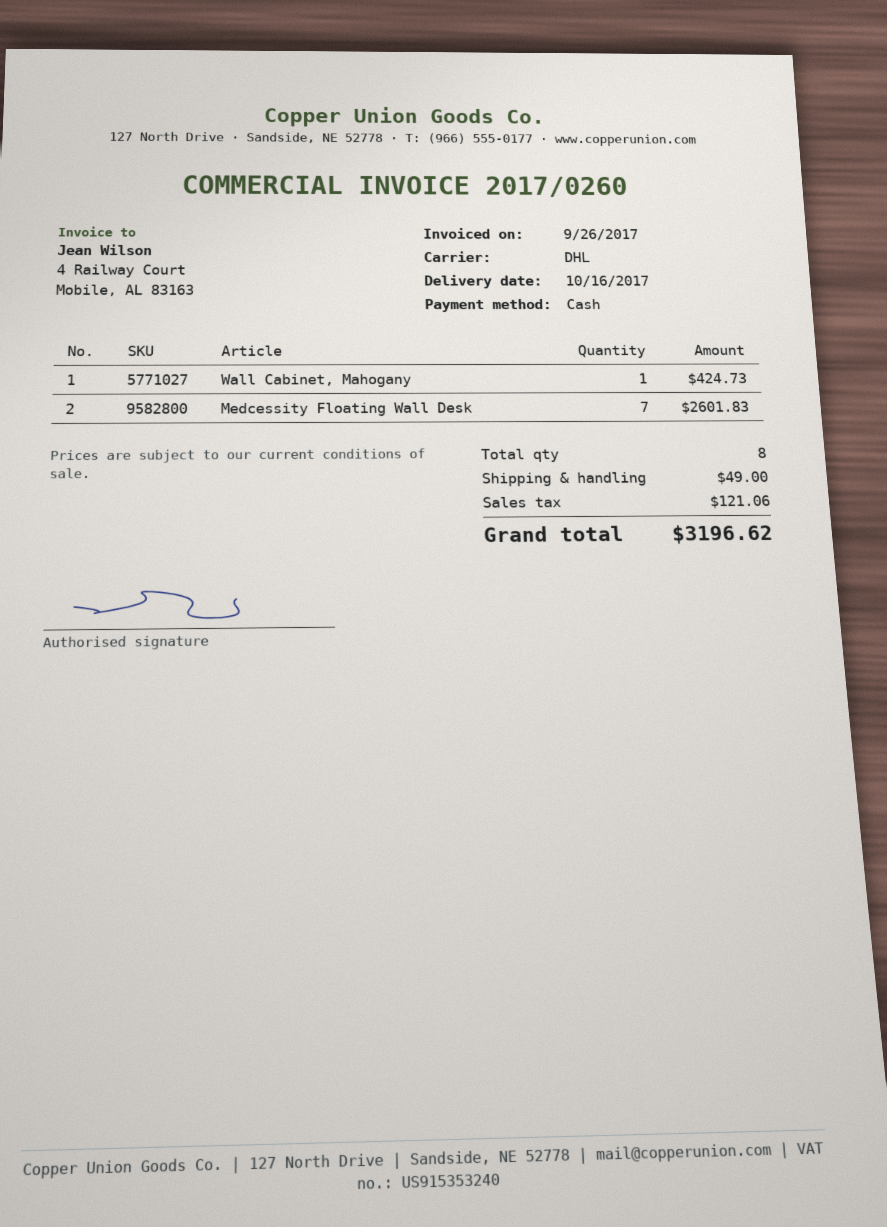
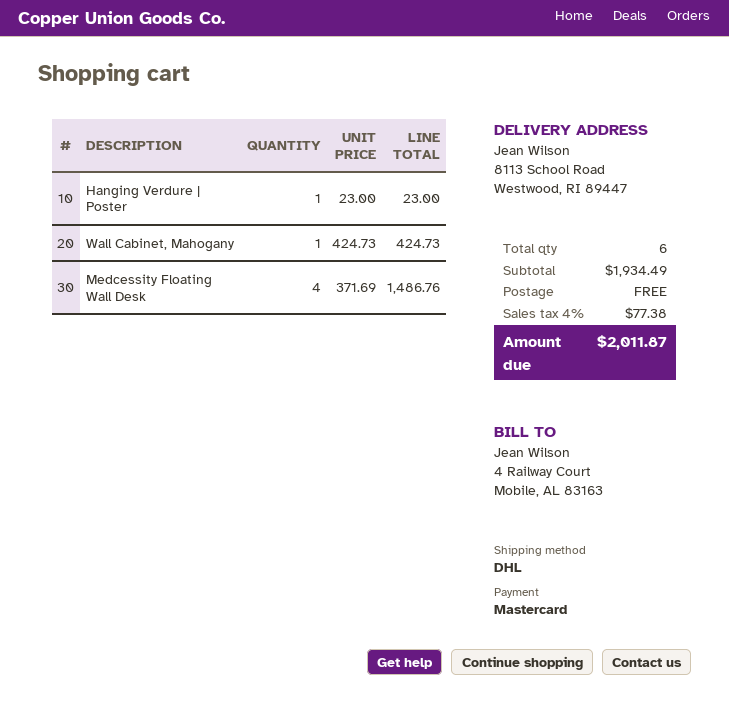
payment method: cash -> Mastercard
Medcessity Floating Wall Desk: 7 for 2601.83 -> 4 for 1486.76
Hanging Verdure | Poster: none -> 1 for 23.00
total quantity: 8 -> 6
shipping: 49.00 -> 0.00
tax: 121.06 -> 77.38
total: 3196.62 -> 2011.87

